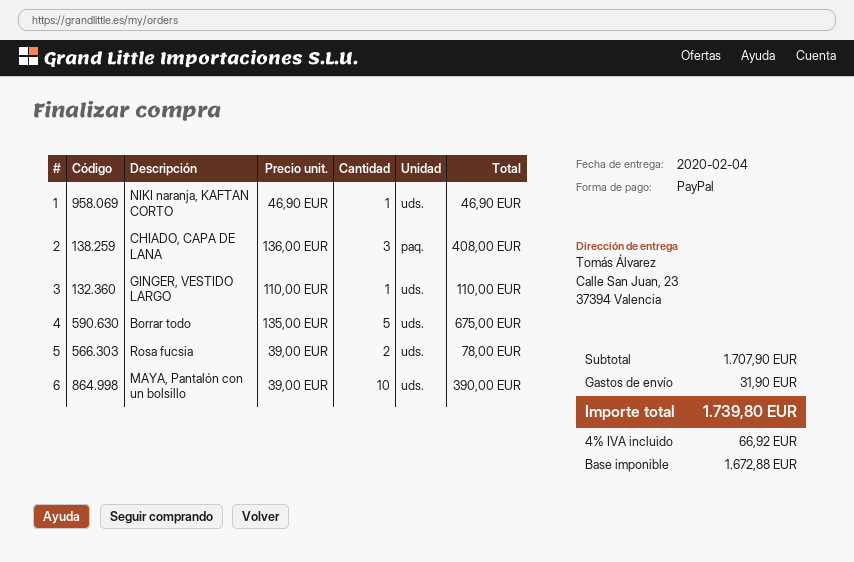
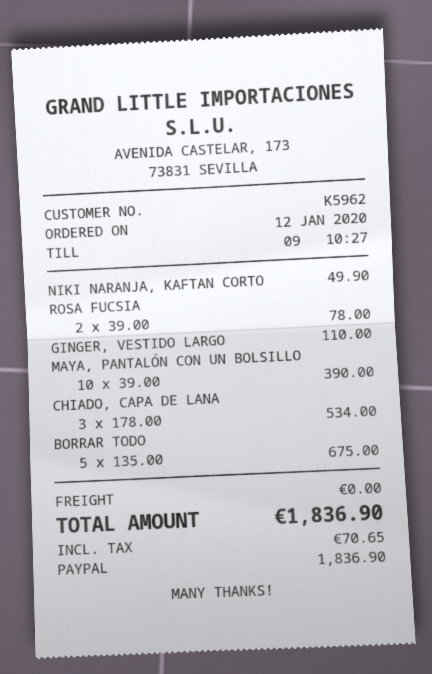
NIKI naranja, KAFTAN CORTO: 1 x 46.90 = 46.90 -> 1 x 49.90 = 49.90
CHIADO, CAPA DE LANA: 3 x 136.00 = 408.00 -> 3 x 178.00 = 534.00
shipping: 31.90 -> 0.00
tax: 66.92 -> 70.65
total: 1739.80 -> 1836.90

